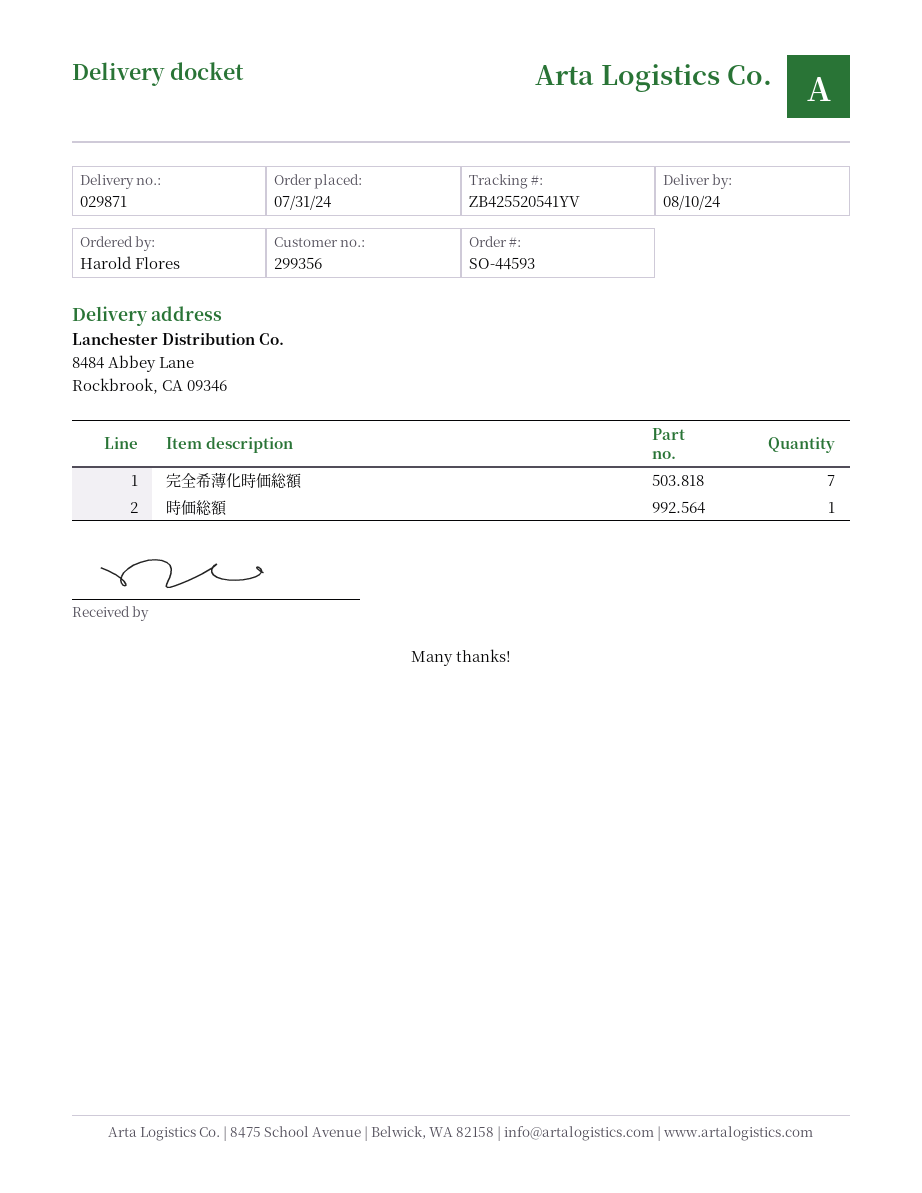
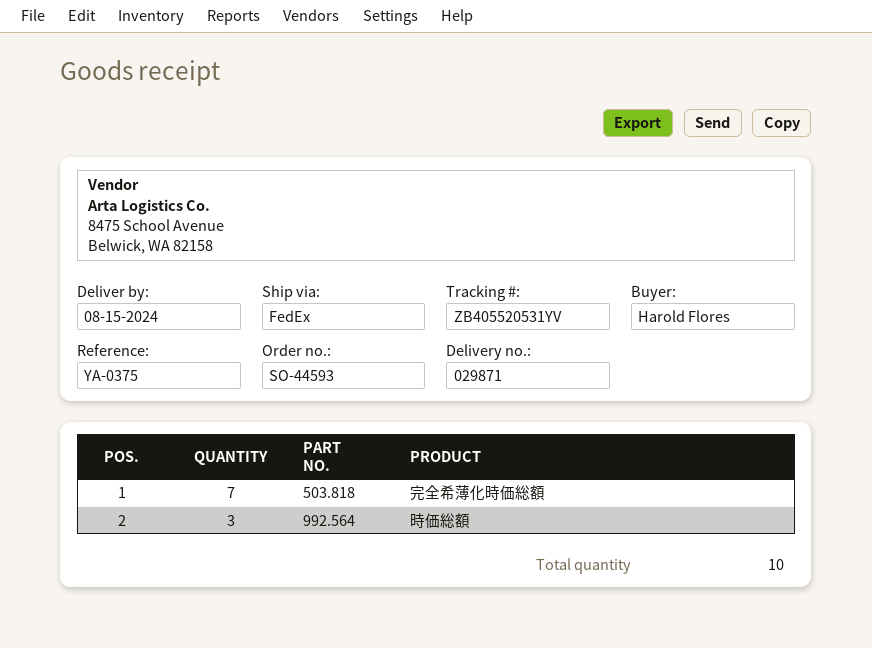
delivery date: 2024-08-10 -> 2024-08-15
tracking number: ZB425520541YV -> ZB405520531YV
時価総額: 1 -> 3

